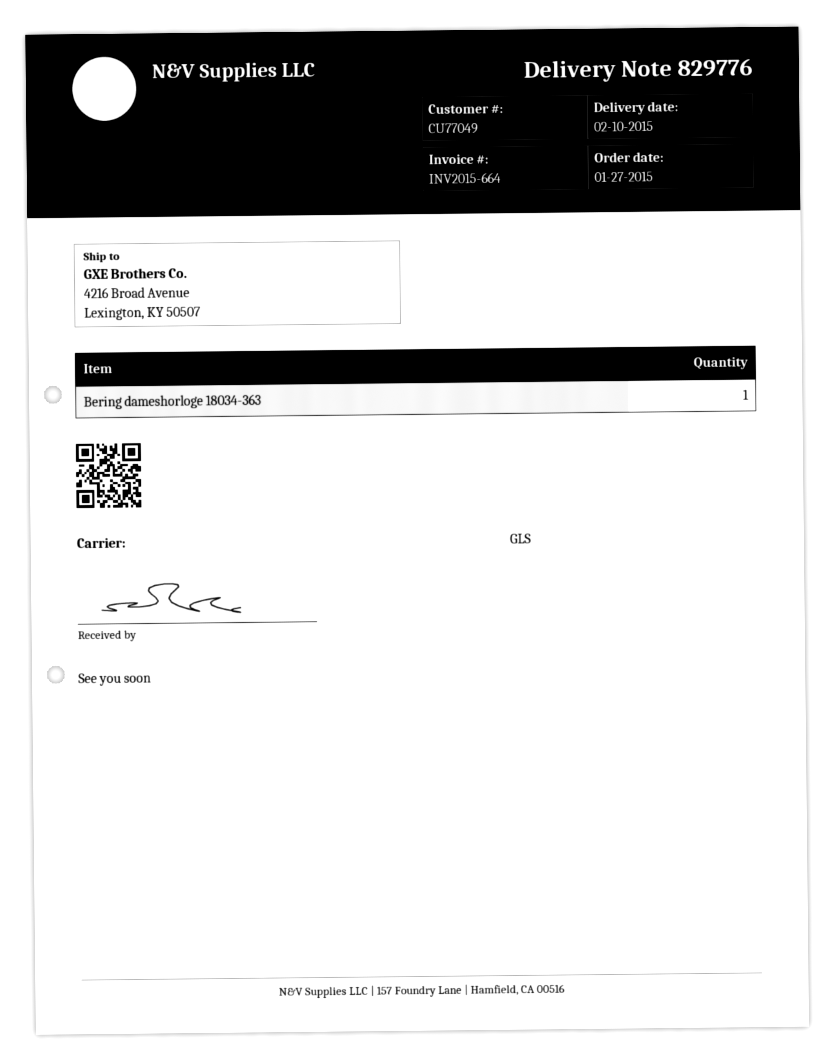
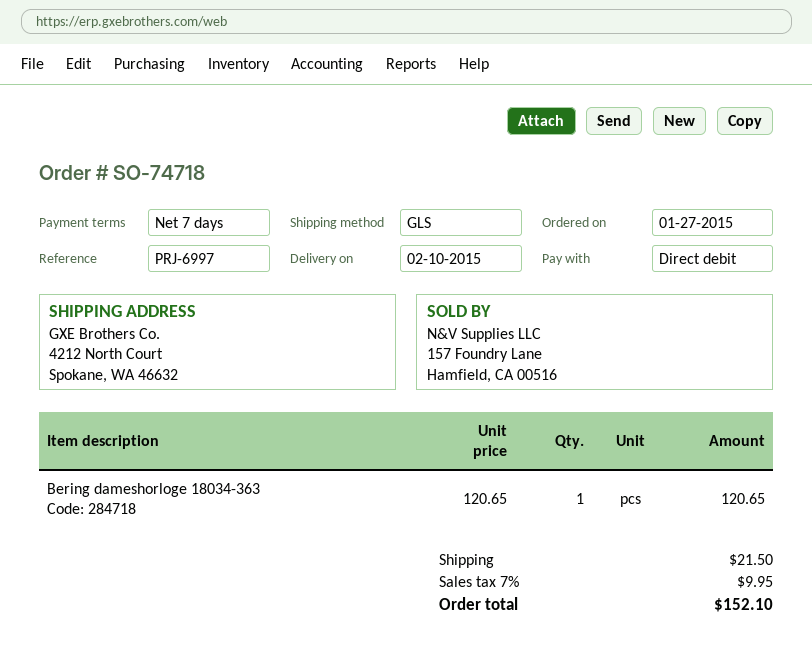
ship to: 4216 Broad Avenue, Lexington, KY 50507 -> 4212 North Court, Spokane, WA 46632

